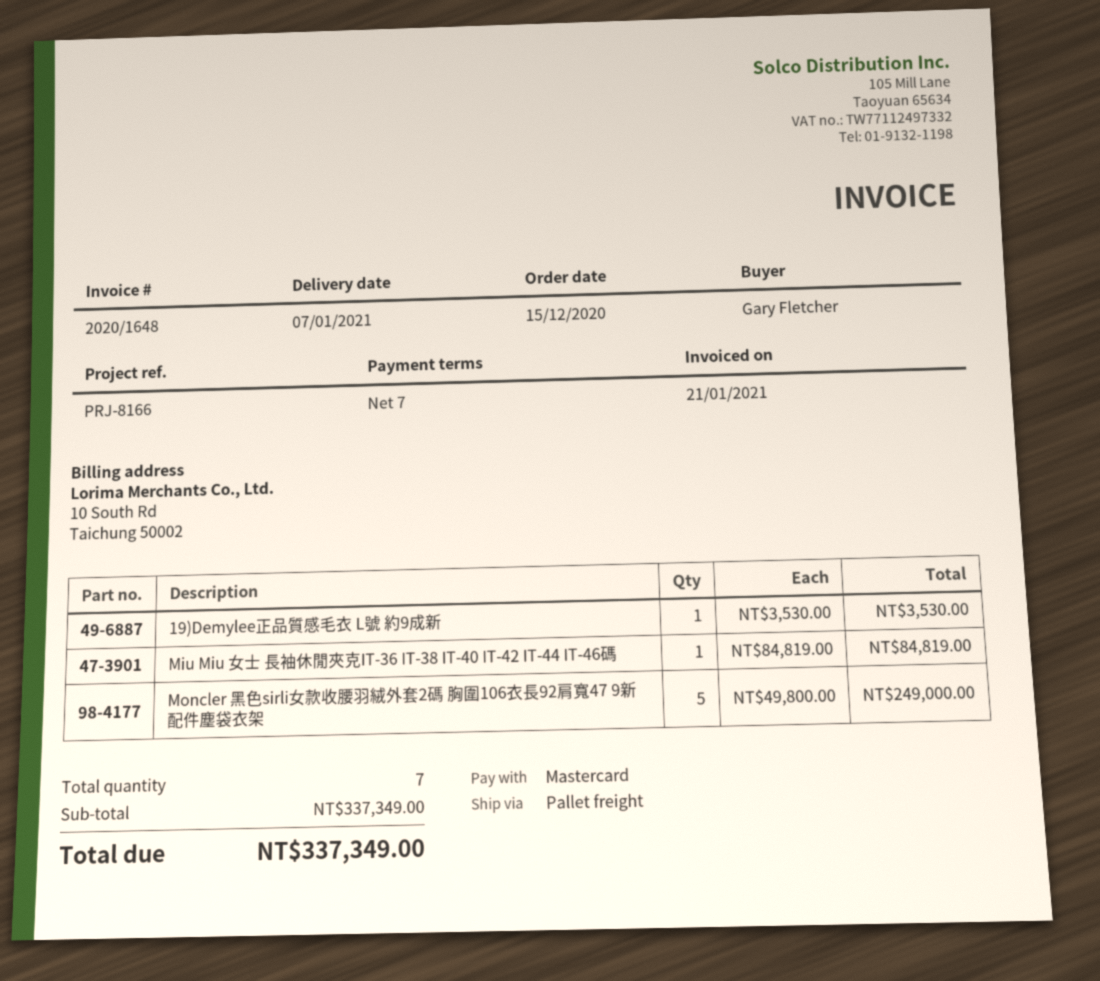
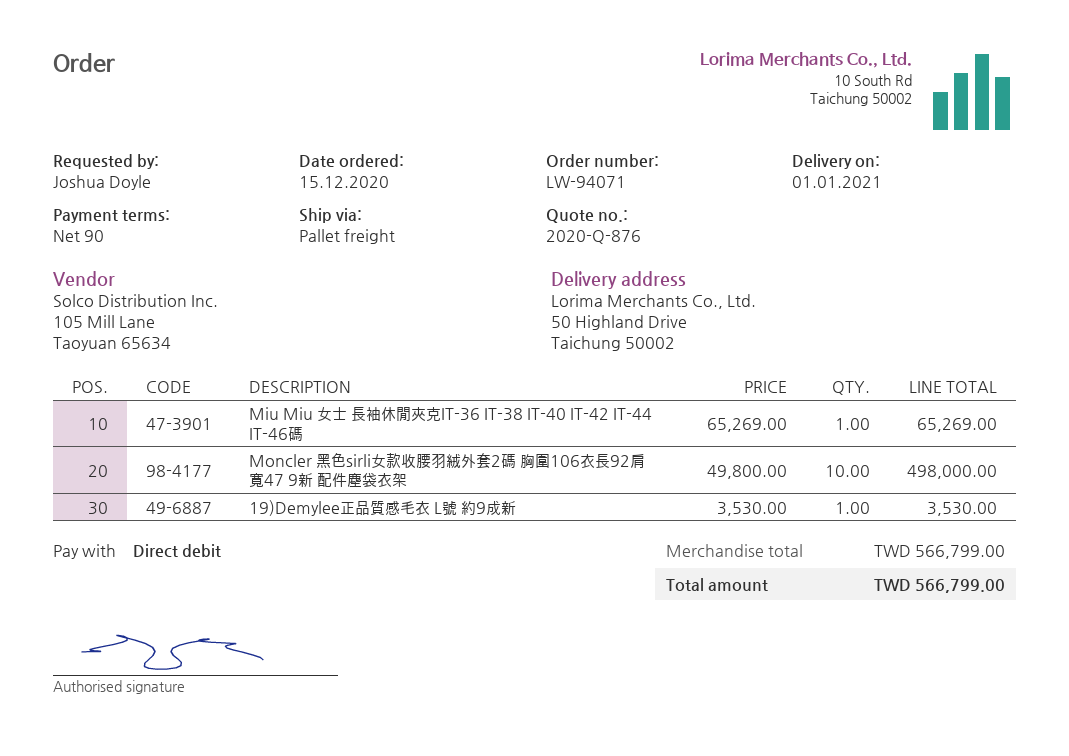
delivery date: 2021-01-07 -> 2021-01-01
payment terms: 7 days -> 90 days
ordered by: Gary Fletcher -> Joshua Doyle
payment method: Mastercard -> direct debit
Miu Miu 女士 長袖休閒夾克IT-36 IT-38 IT-40 IT-42 IT-44 IT-46碼: 1 x 84819.00 = 84819.00 -> 1 x 65269.00 = 65269.00
Moncler 黑色sirli女款收腰羽絨外套2碼 胸圍106衣長92肩寬47 9新 配件塵袋衣架: 5 x 49800.00 = 249000.00 -> 10 x 49800.00 = 498000.00
subtotal: 337349.00 -> 566799.00
total: 337349.00 -> 566799.00

